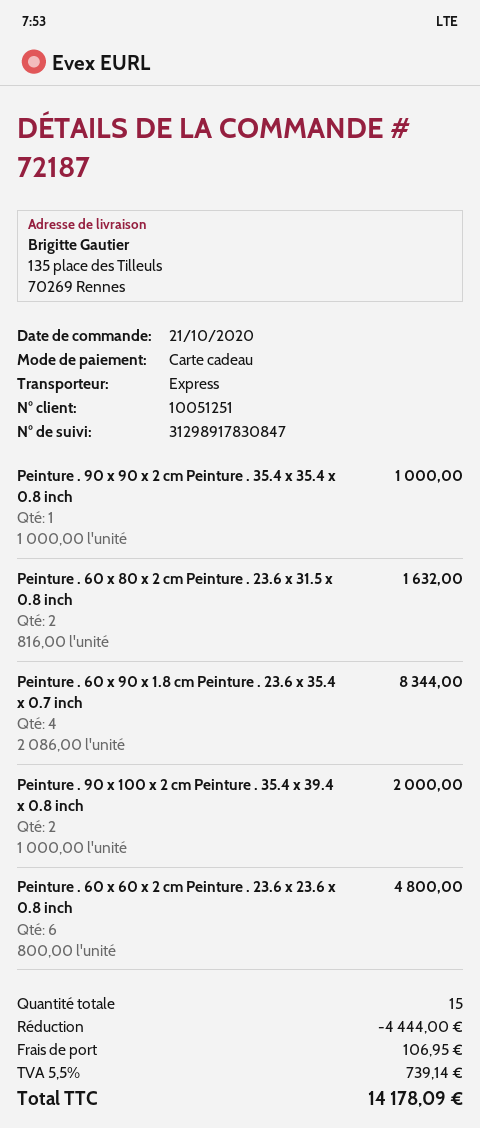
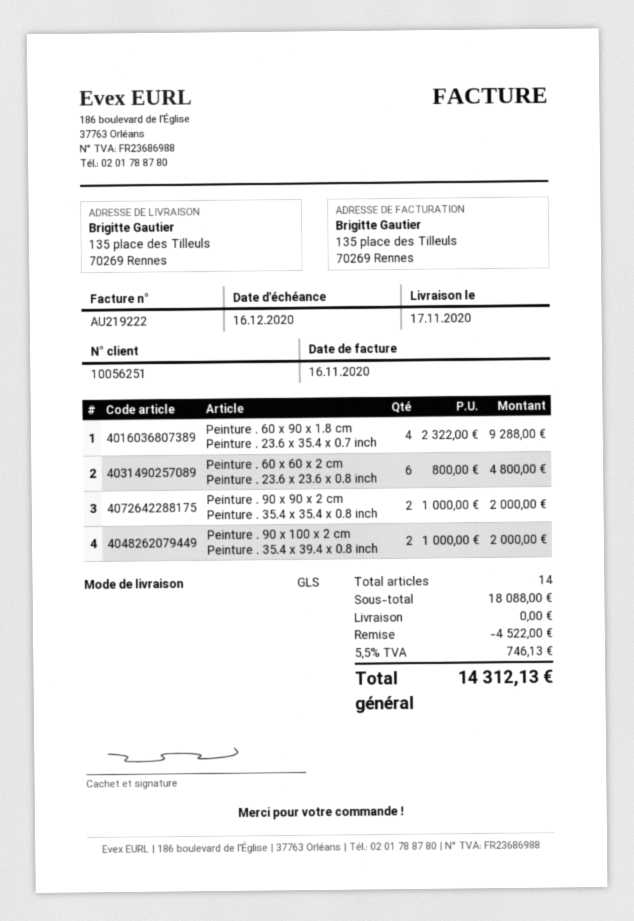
customer number: 10051251 -> 10056251
shipping method: express -> GLS
Peinture . 90 x 90 x 2 cm Peinture . 35.4 x 35.4 x 0.8 inch: 1 x 1000.00 = 1000.00 -> 2 x 1000.00 = 2000.00
Peinture . 60 x 80 x 2 cm Peinture . 23.6 x 31.5 x 0.8 inch: 2 x 816.00 = 1632.00 -> none
Peinture . 60 x 90 x 1.8 cm Peinture . 23.6 x 35.4 x 0.7 inch: 4 x 2086.00 = 8344.00 -> 4 x 2322.00 = 9288.00
total quantity: 15 -> 14
discount: 4444.00 -> 4522.00
shipping: 106.95 -> 0.00
tax: 5.5% = 739.14 -> 5.5% = 746.13
total: 14178.09 -> 14312.13

